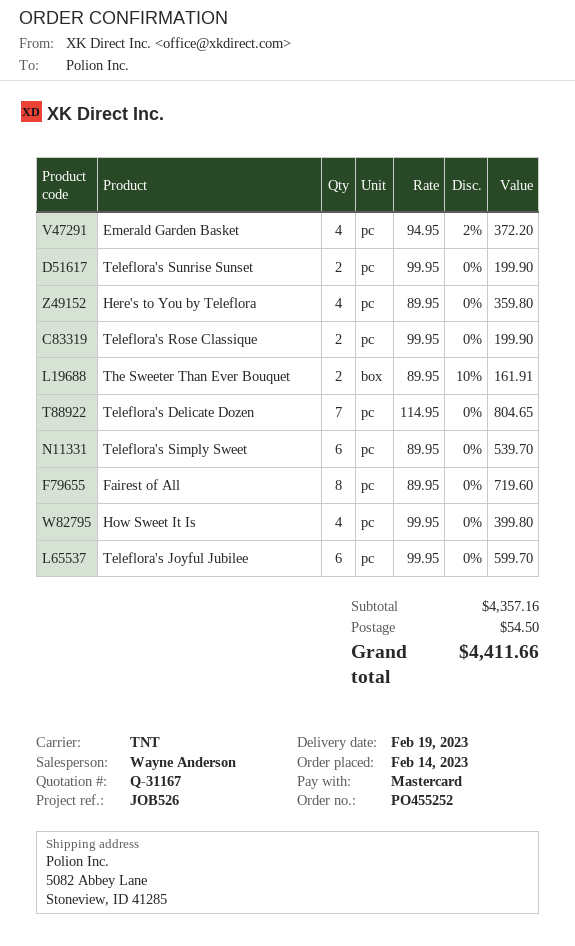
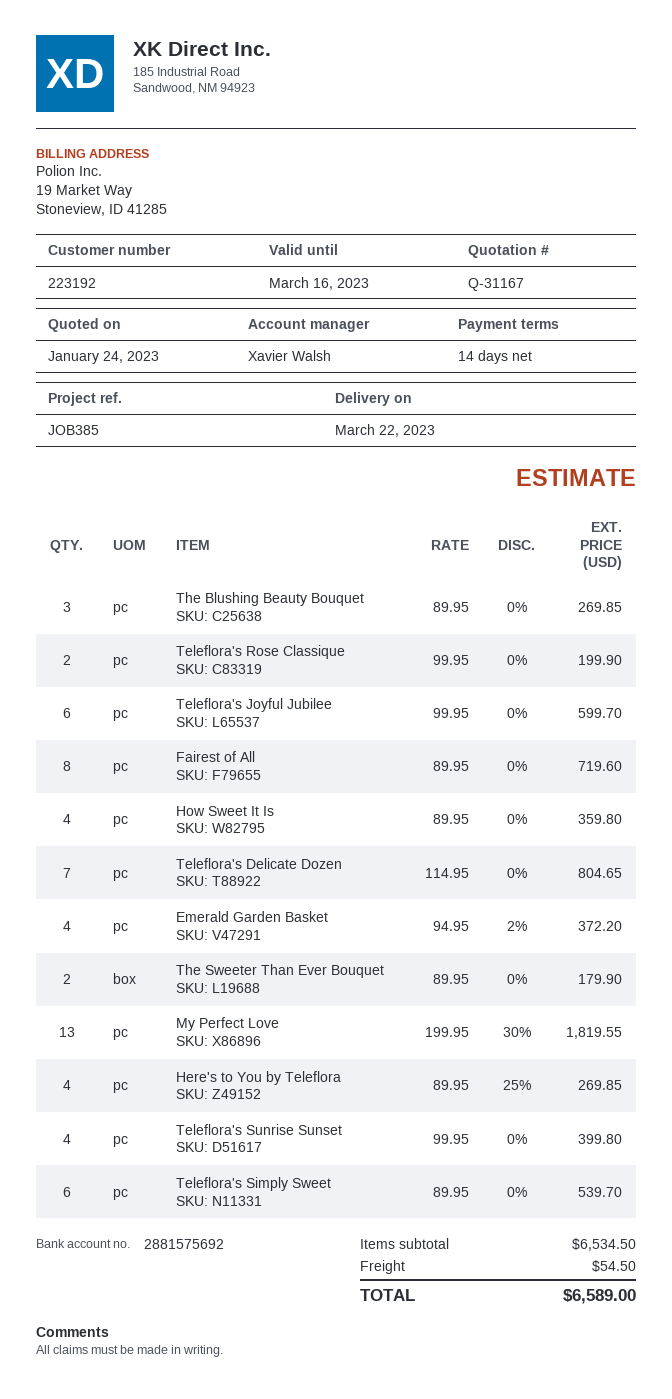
delivery date: 2023-02-19 -> 2023-03-22
reference: JOB526 -> JOB385
sales rep: Wayne Anderson -> Xavier Walsh
Teleflora's Sunrise Sunset: 2 x 99.95 = 199.90 -> 4 x 99.95 = 399.80
Here's to You by Teleflora: 4 x 89.95 = 359.80 -> 4 x 89.95 - 25% = 269.85
The Sweeter Than Ever Bouquet: 2 x 89.95 - 10% = 161.91 -> 2 x 89.95 = 179.90
How Sweet It Is: 4 x 99.95 = 399.80 -> 4 x 89.95 = 359.80
The Blushing Beauty Bouquet: none -> 3 x 89.95 = 269.85
My Perfect Love: none -> 13 x 199.95 - 30% = 1819.55
subtotal: 4357.16 -> 6534.50
total: 4411.66 -> 6589.00

